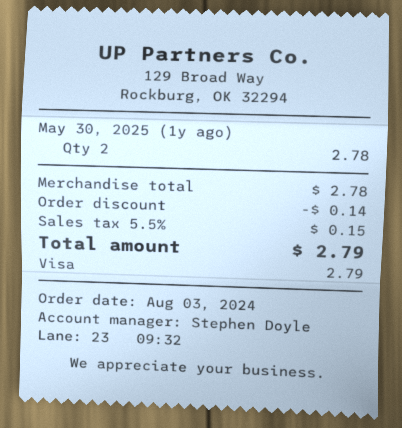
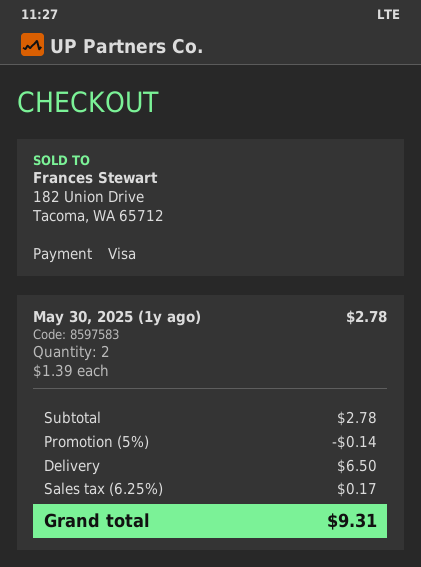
shipping: none -> 6.50
tax: 5.5% = 0.15 -> 6.25% = 0.17
total: 2.79 -> 9.31

